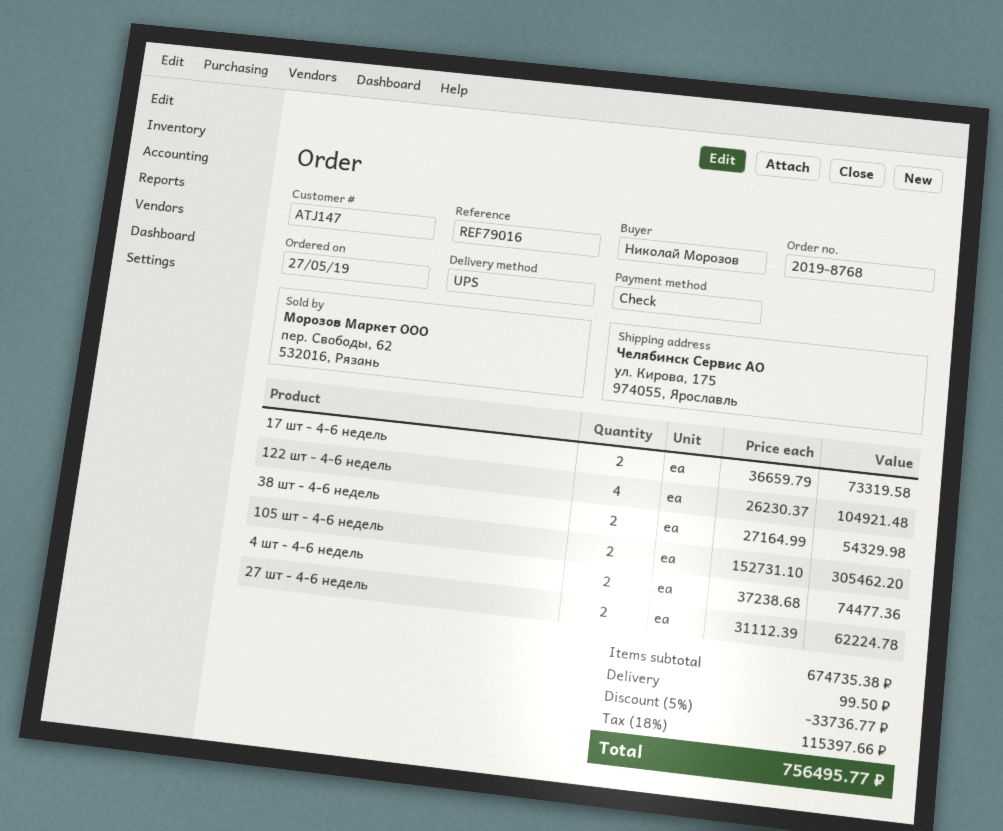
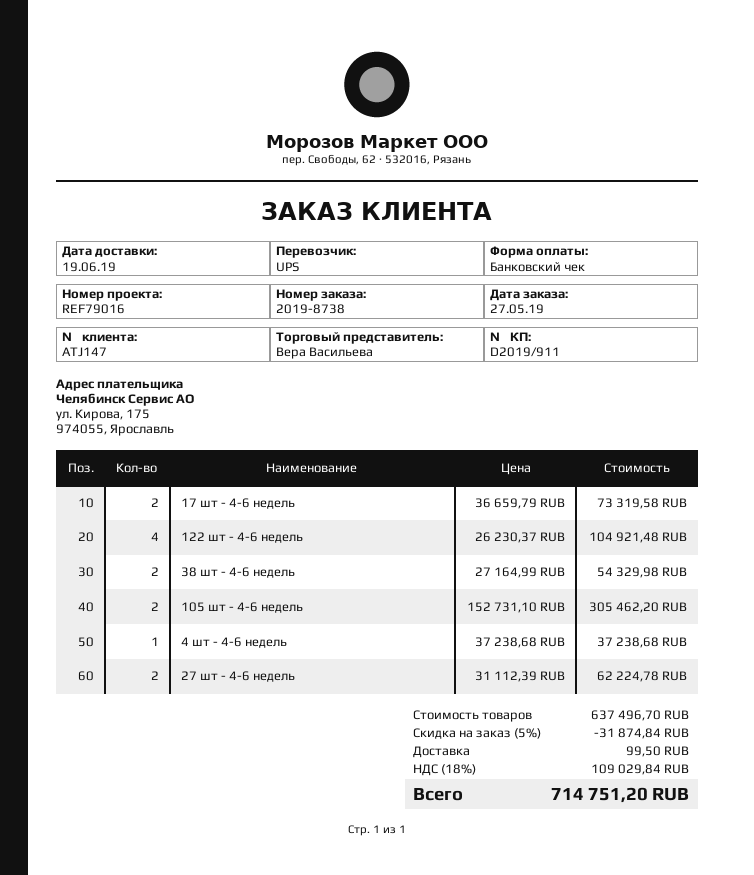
order number: 2019-8768 -> 2019-8738
4 шт - 4-6 недель: 2 x 37238.68 = 74477.36 -> 1 x 37238.68 = 37238.68
subtotal: 674735.38 -> 637496.70
discount: 5% = 33736.77 -> 5% = 31874.84
tax: 18% = 115397.66 -> 18% = 109029.84
total: 756495.77 -> 714751.20

